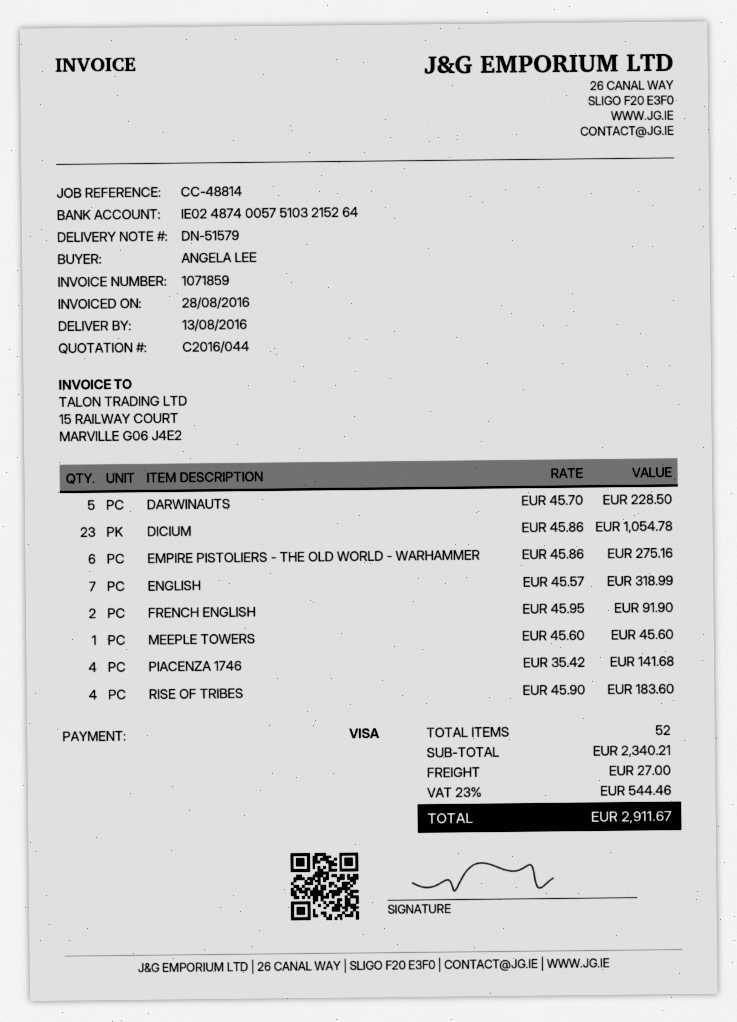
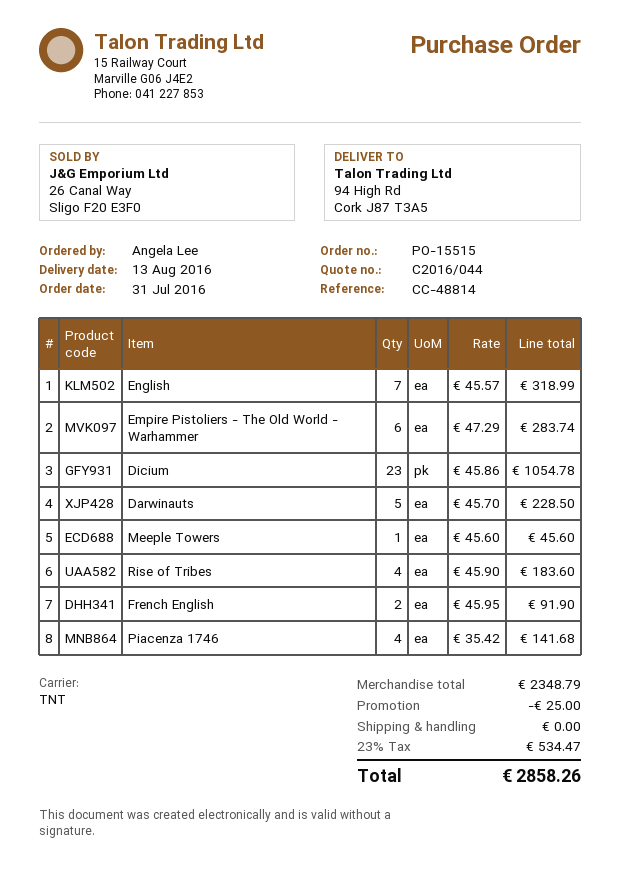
EMPIRE PISTOLIERS - THE OLD WORLD - WARHAMMER: 6 x 45.86 = 275.16 -> 6 x 47.29 = 283.74
subtotal: 2340.21 -> 2348.79
discount: none -> 25.00
shipping: 27.00 -> 0.00
tax: 23% = 544.46 -> 23% = 534.47
total: 2911.67 -> 2858.26

